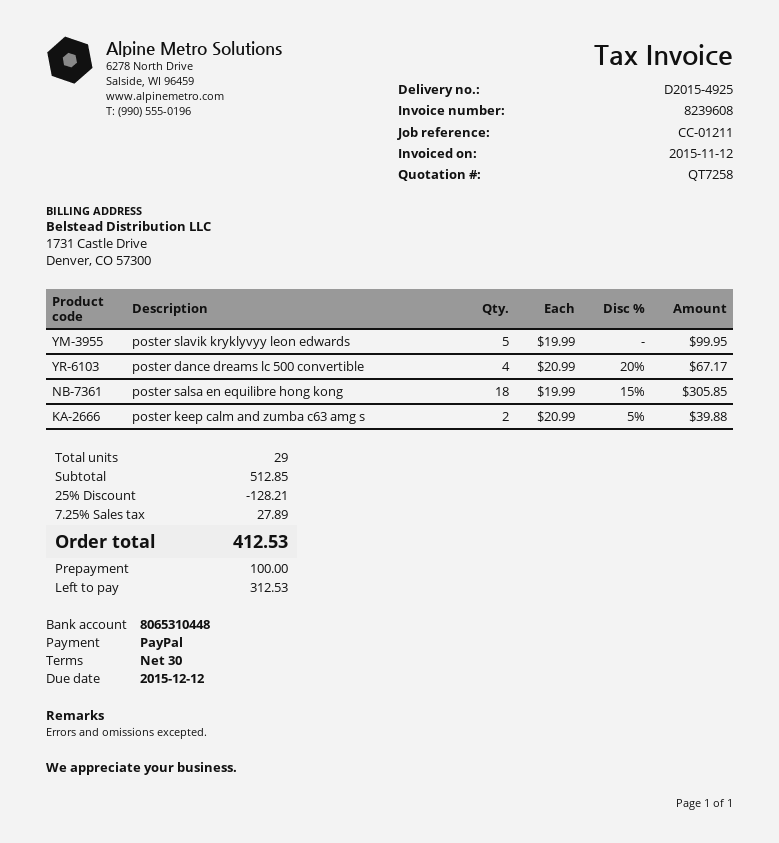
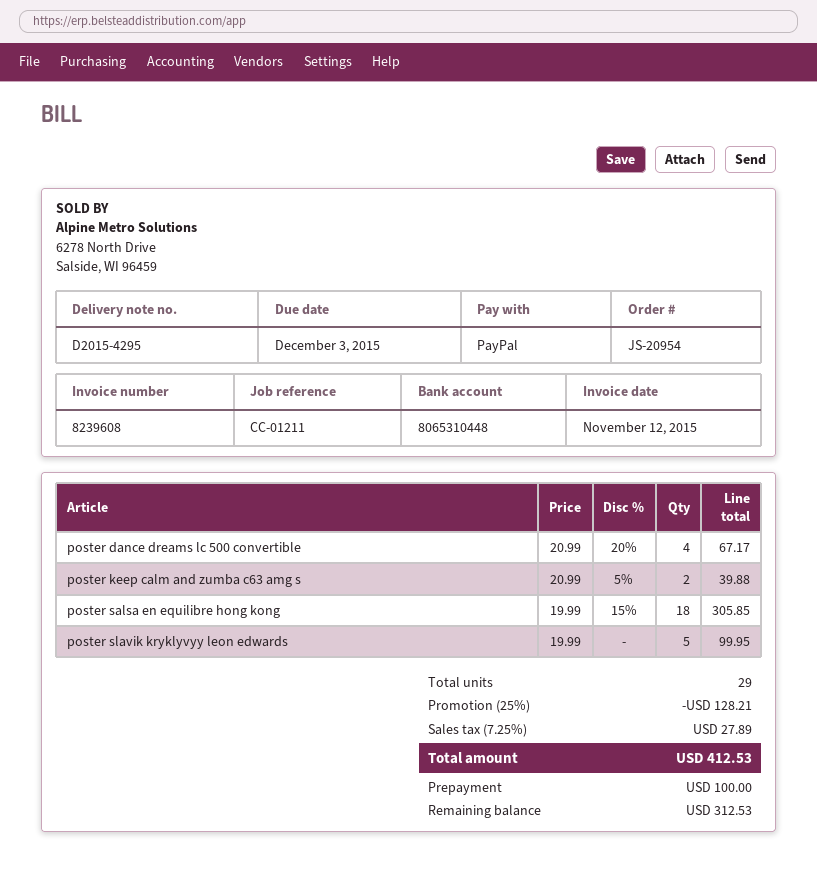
delivery note number: D2015-4925 -> D2015-4295
due date: 2015-12-12 -> 2015-12-03

